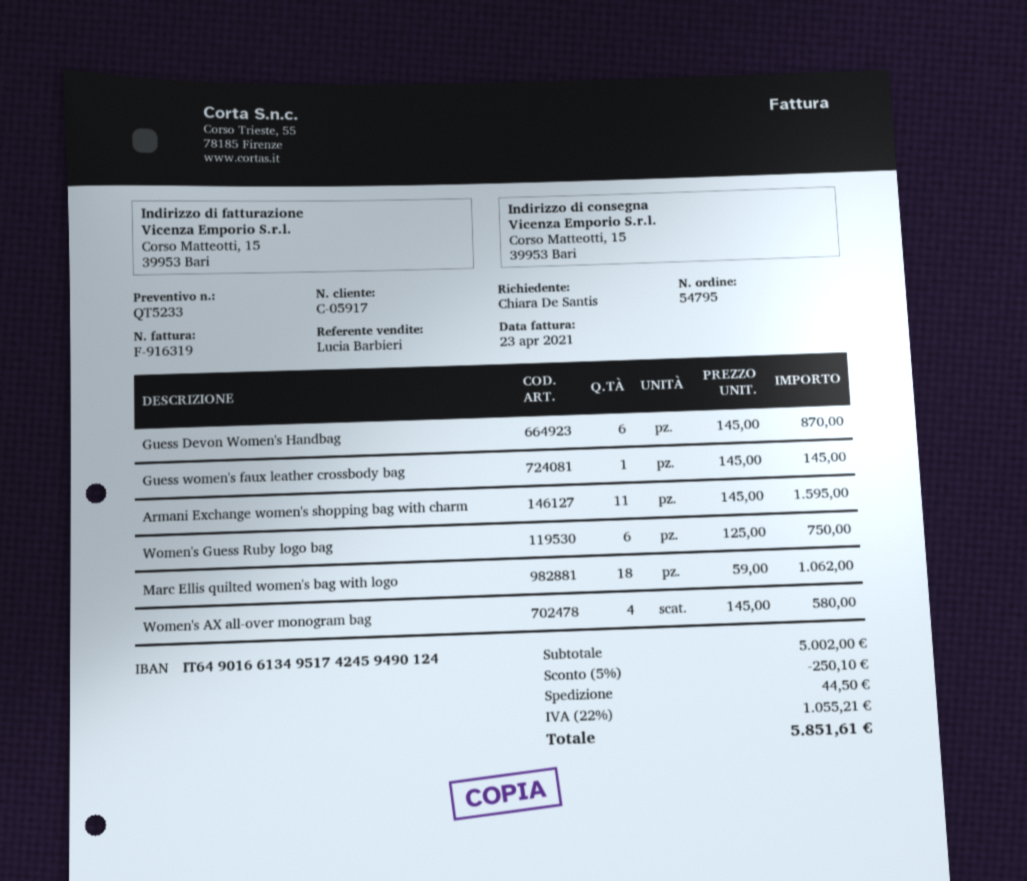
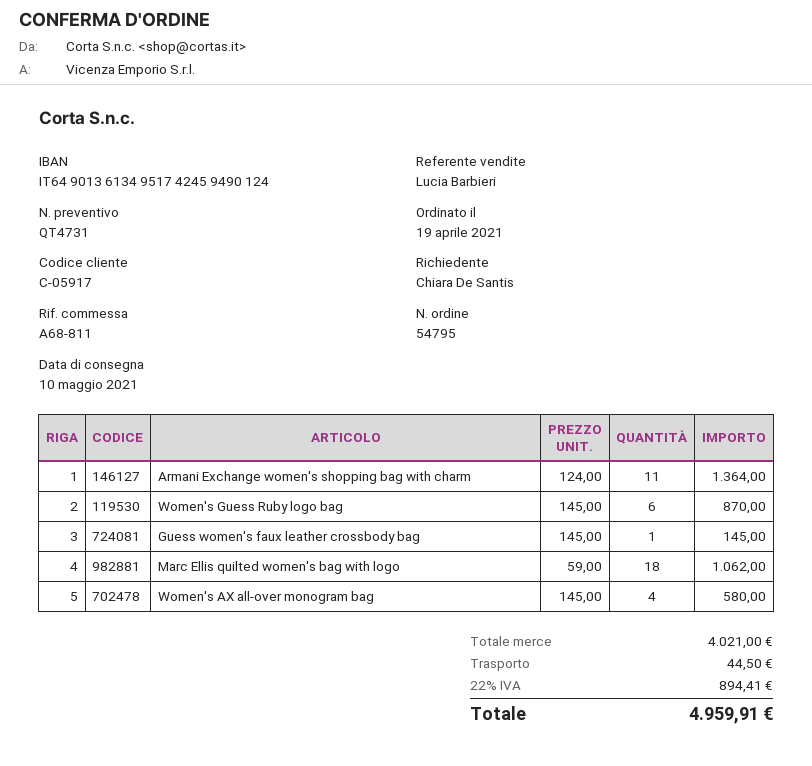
quote number: QT5233 -> QT4731
bank account: IT6490166134951742459490124 -> IT6490136134951742459490124
Guess Devon Women's Handbag: 6 x 145.00 = 870.00 -> none
Armani Exchange women's shopping bag with charm: 11 x 145.00 = 1595.00 -> 11 x 124.00 = 1364.00
Women's Guess Ruby logo bag: 6 x 125.00 = 750.00 -> 6 x 145.00 = 870.00
subtotal: 5002.00 -> 4021.00
discount: 5% = 250.10 -> none
tax: 22% = 1055.21 -> 22% = 894.41
total: 5851.61 -> 4959.91

